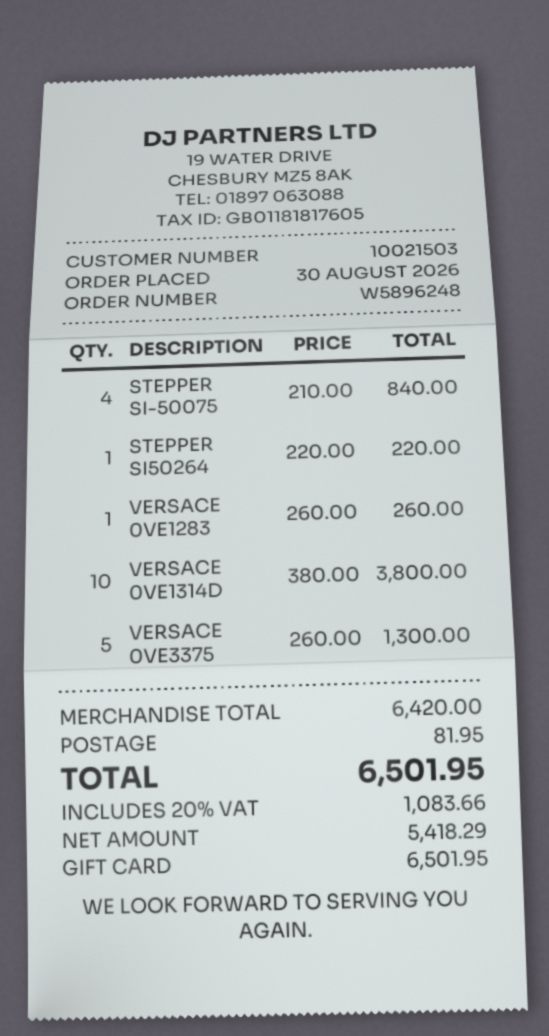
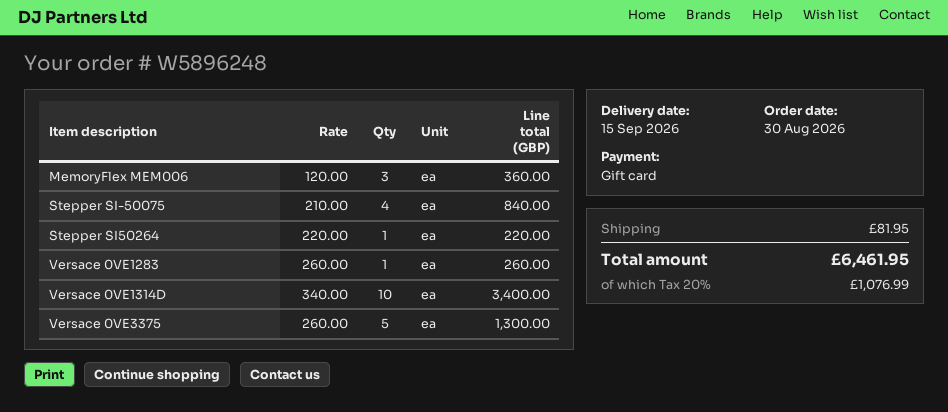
VERSACE 0VE1314D: 10 x 380.00 = 3800.00 -> 10 x 340.00 = 3400.00
MemoryFlex MEM006: none -> 3 x 120.00 = 360.00
tax: 20% = 1083.66 -> 20% = 1076.99
total: 6501.95 -> 6461.95

